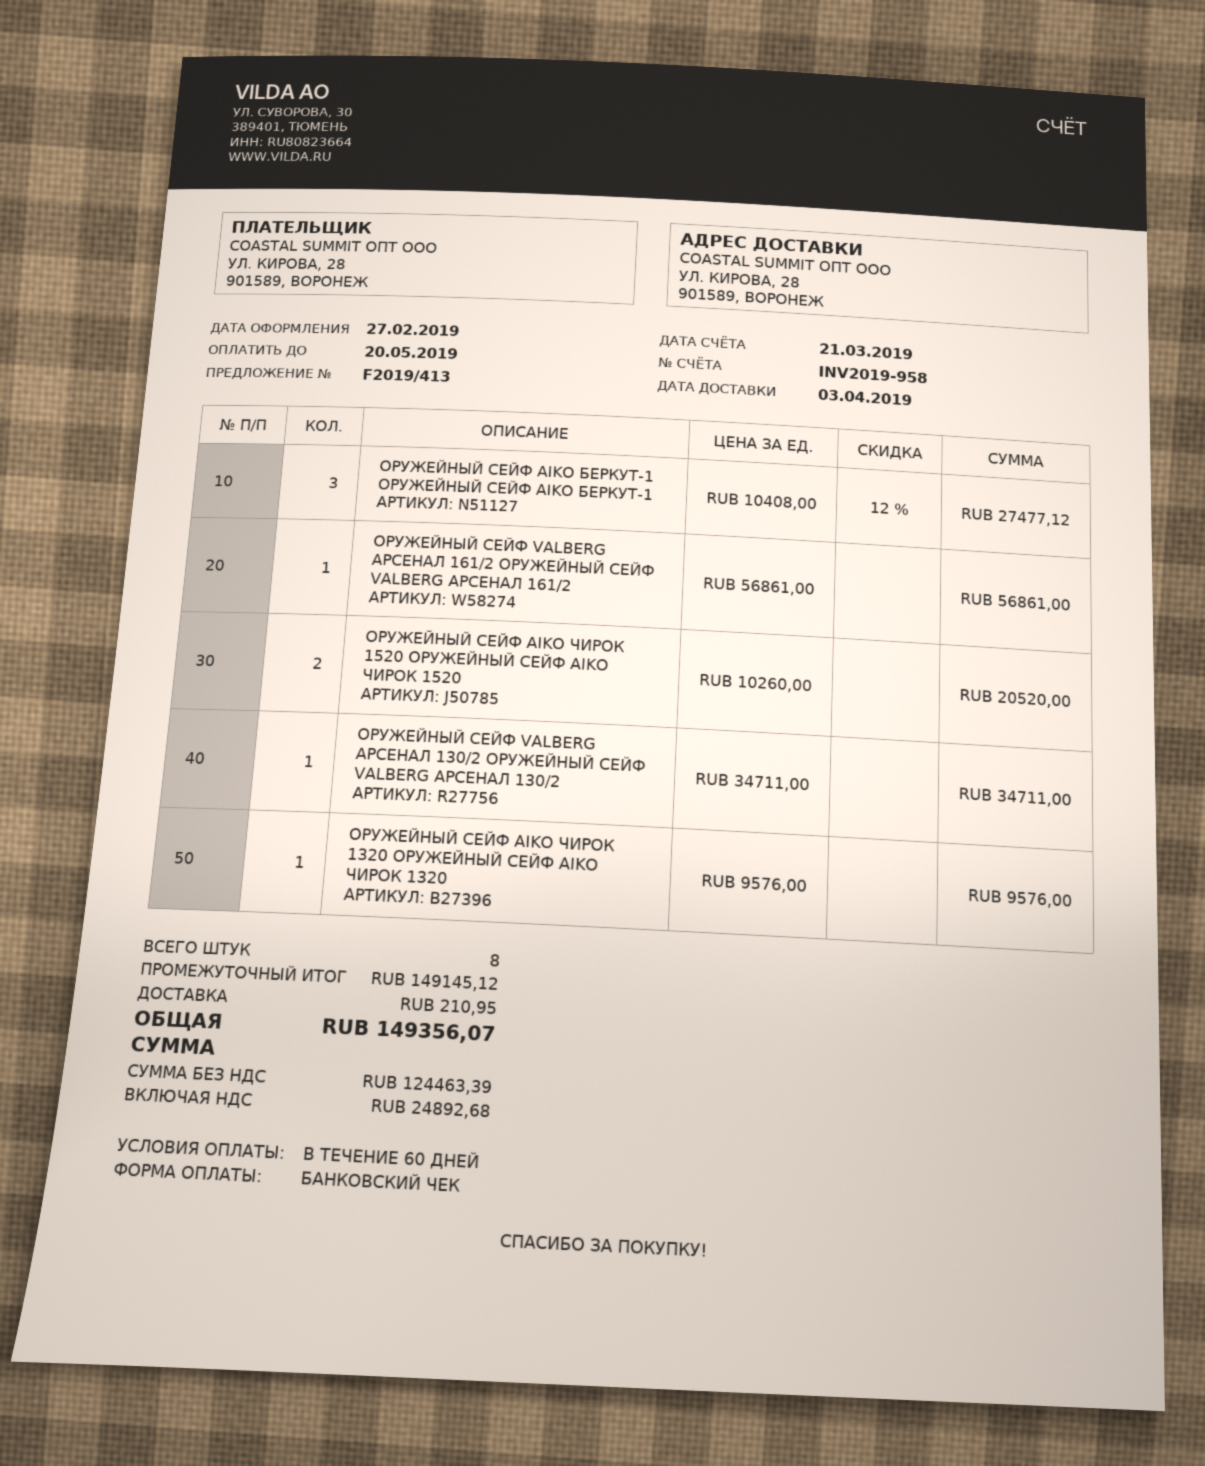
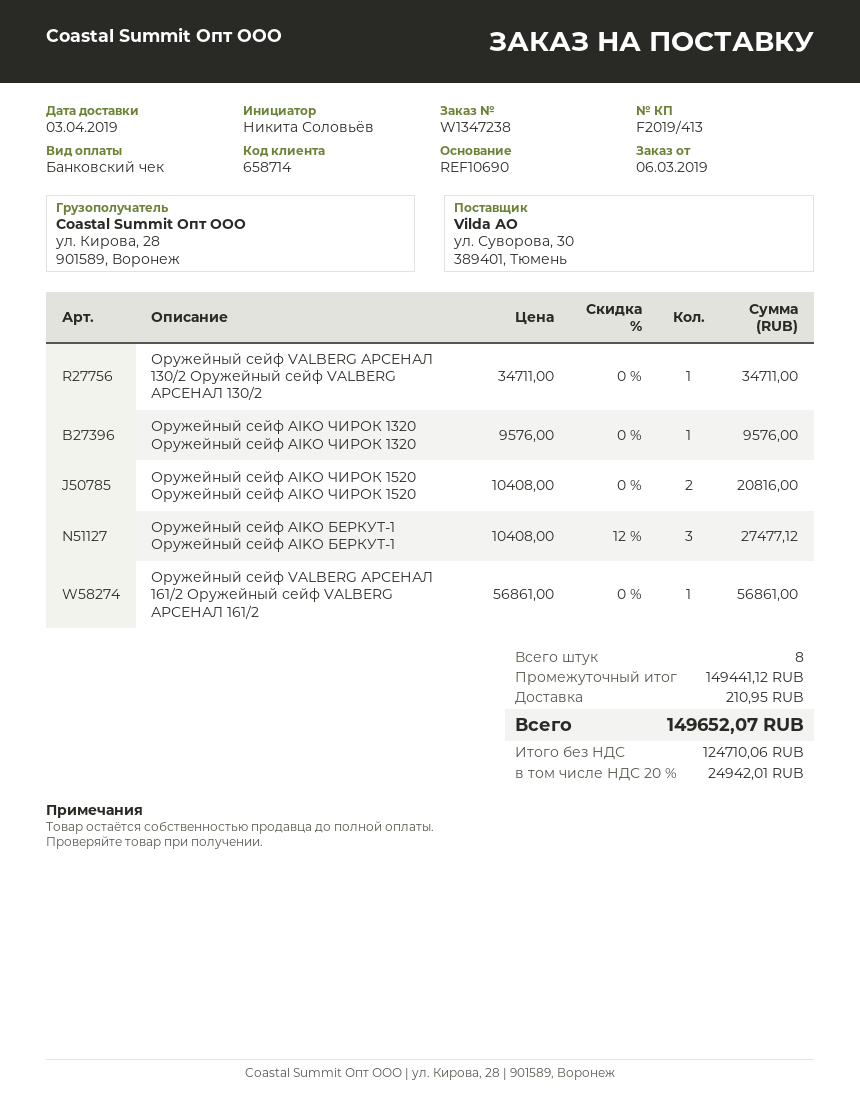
order date: 2019-02-27 -> 2019-03-06
ОРУЖЕЙНЫЙ СЕЙФ AIKO ЧИРОК 1520 ОРУЖЕЙНЫЙ СЕЙФ AIKO ЧИРОК 1520: 2 x 10260.00 = 20520.00 -> 2 x 10408.00 = 20816.00
subtotal: 149145.12 -> 149441.12
net: 124463.39 -> 124710.06
tax: 24892.68 -> 24942.01
total: 149356.07 -> 149652.07

